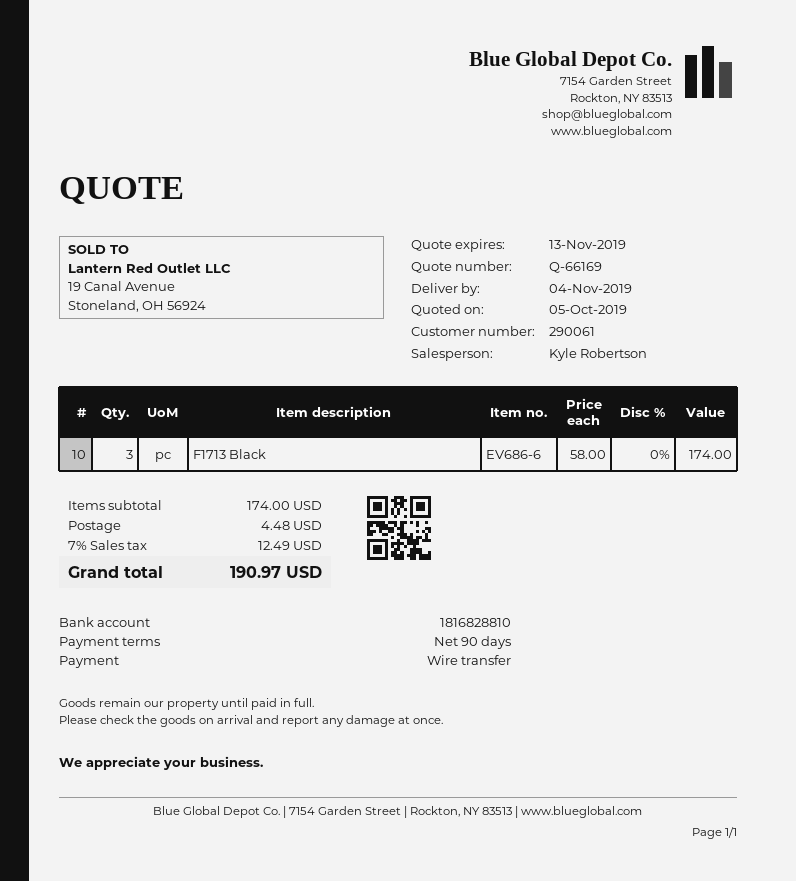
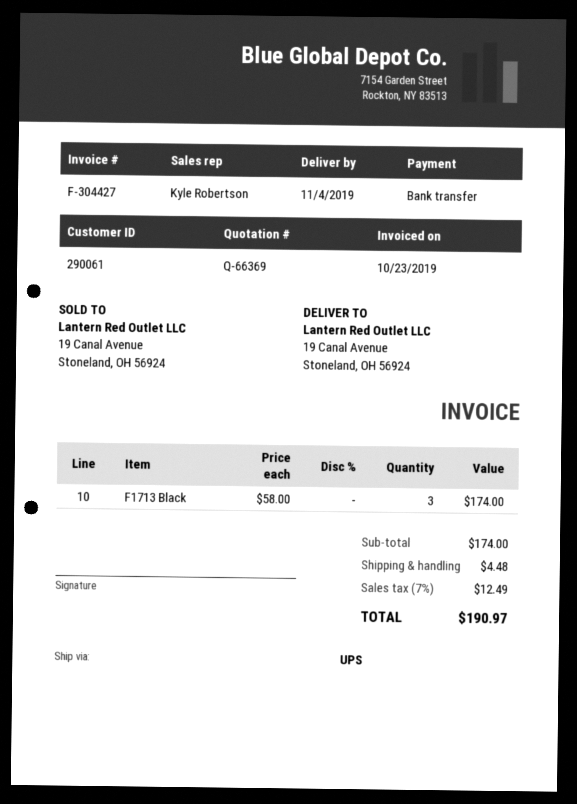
quote number: Q-66169 -> Q-66369

